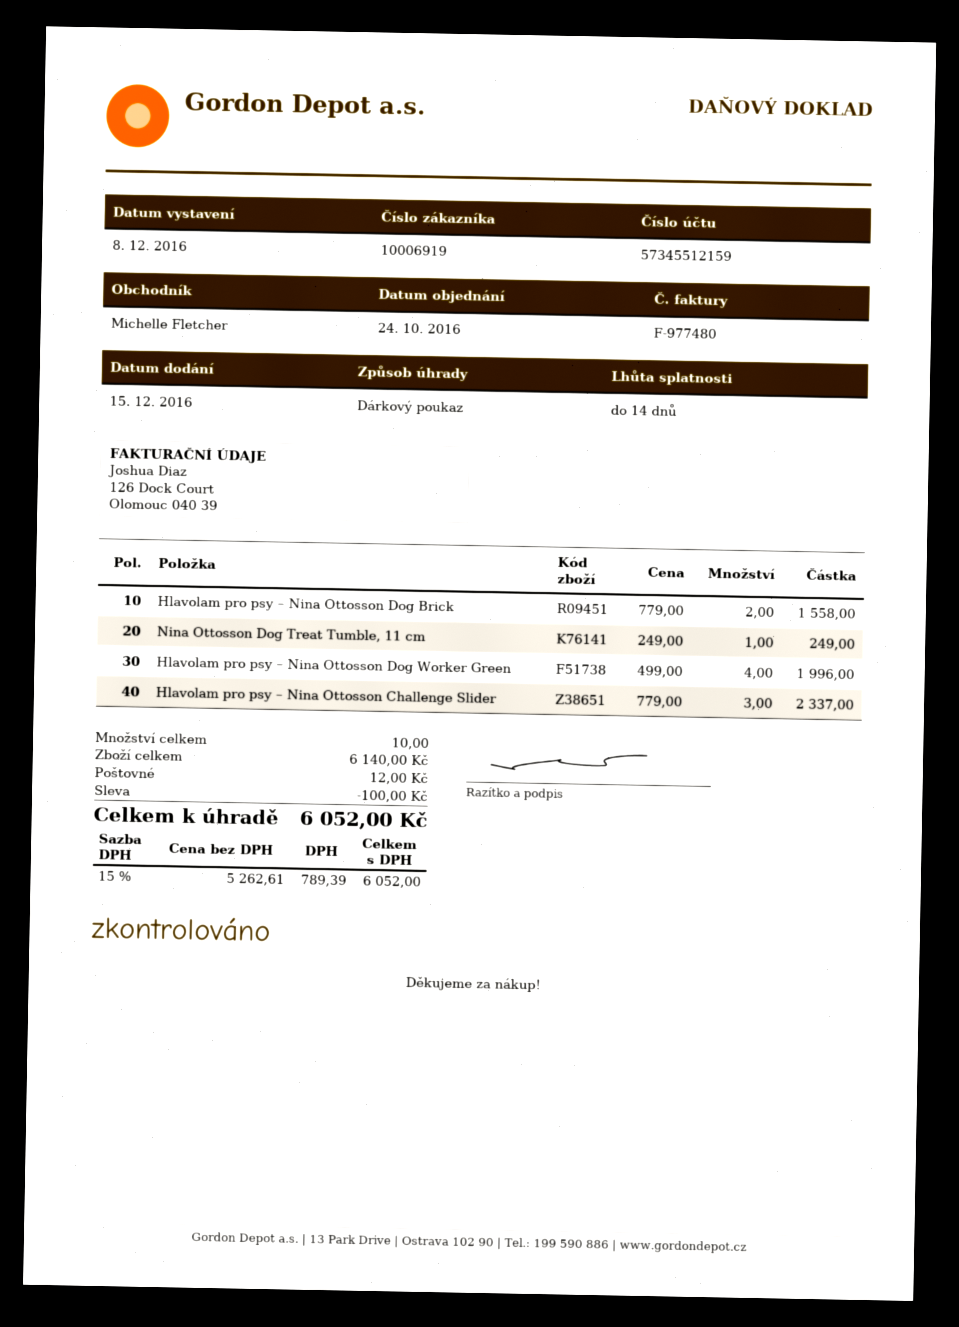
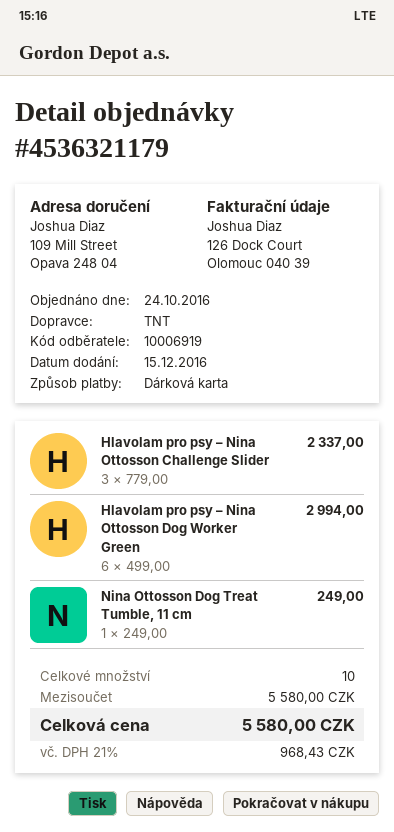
Hlavolam pro psy – Nina Ottosson Dog Brick: 2 x 779.00 = 1558.00 -> none
Hlavolam pro psy – Nina Ottosson Dog Worker Green: 4 x 499.00 = 1996.00 -> 6 x 499.00 = 2994.00
subtotal: 6140.00 -> 5580.00
discount: 100.00 -> none
shipping: 12.00 -> none
tax: 15% = 789.39 -> 21% = 968.43
total: 6052.00 -> 5580.00

